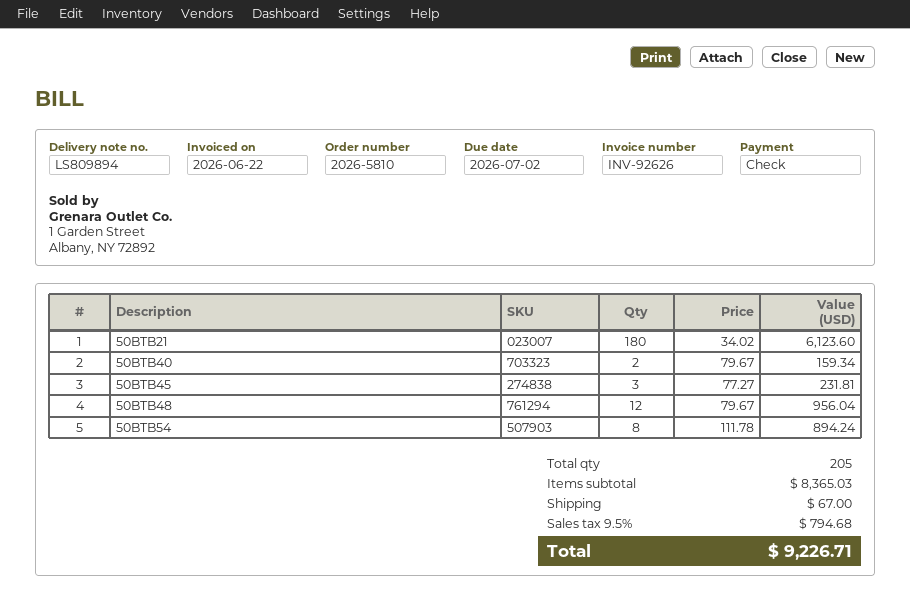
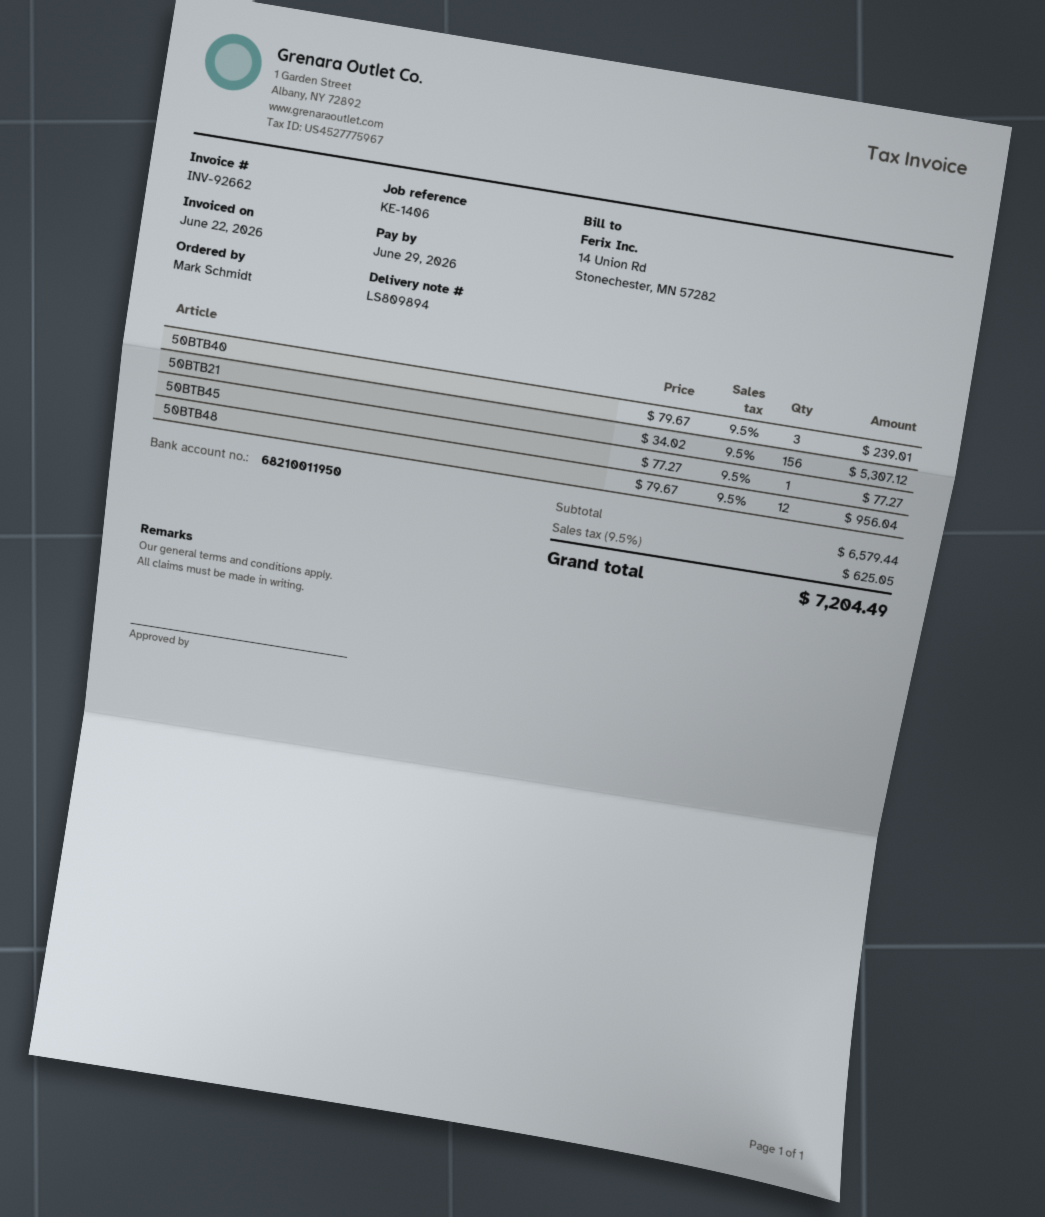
invoice number: INV-92626 -> INV-92662
due date: 2026-07-02 -> 2026-06-29
50BTB21: 180 x 34.02 = 6123.60 -> 156 x 34.02 = 5307.12
50BTB40: 2 x 79.67 = 159.34 -> 3 x 79.67 = 239.01
50BTB45: 3 x 77.27 = 231.81 -> 1 x 77.27 = 77.27
50BTB54: 8 x 111.78 = 894.24 -> none
subtotal: 8365.03 -> 6579.44
shipping: 67.00 -> none
tax: 9.5% = 794.68 -> 9.5% = 625.05
total: 9226.71 -> 7204.49

